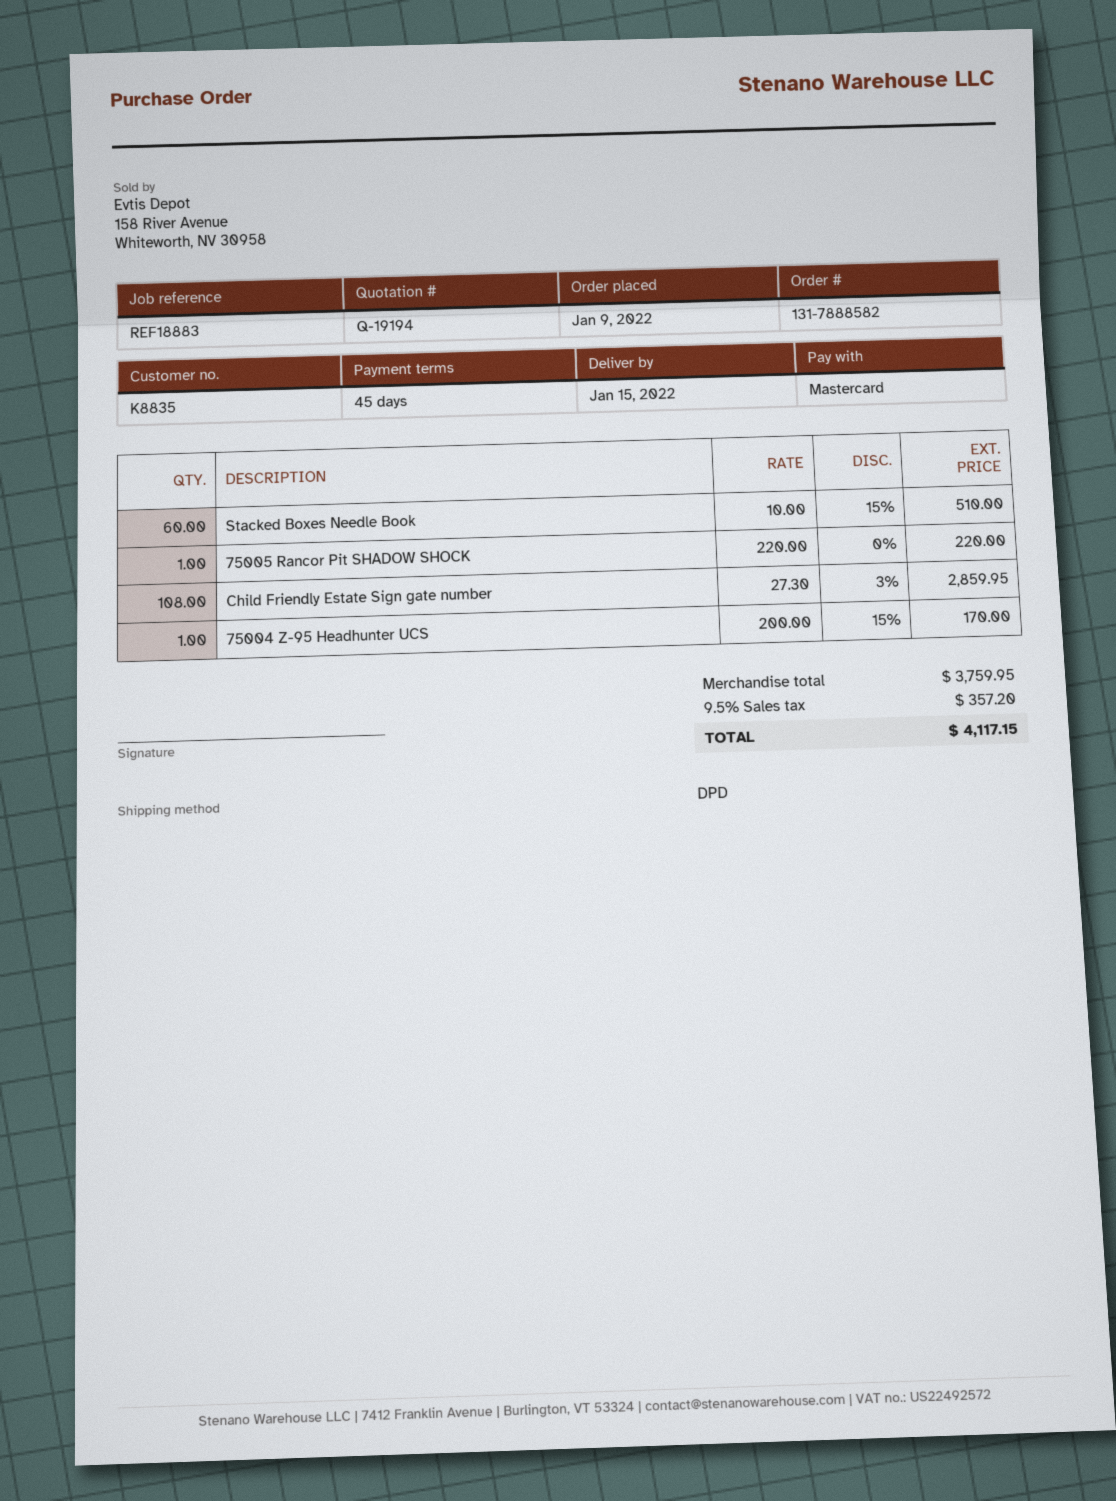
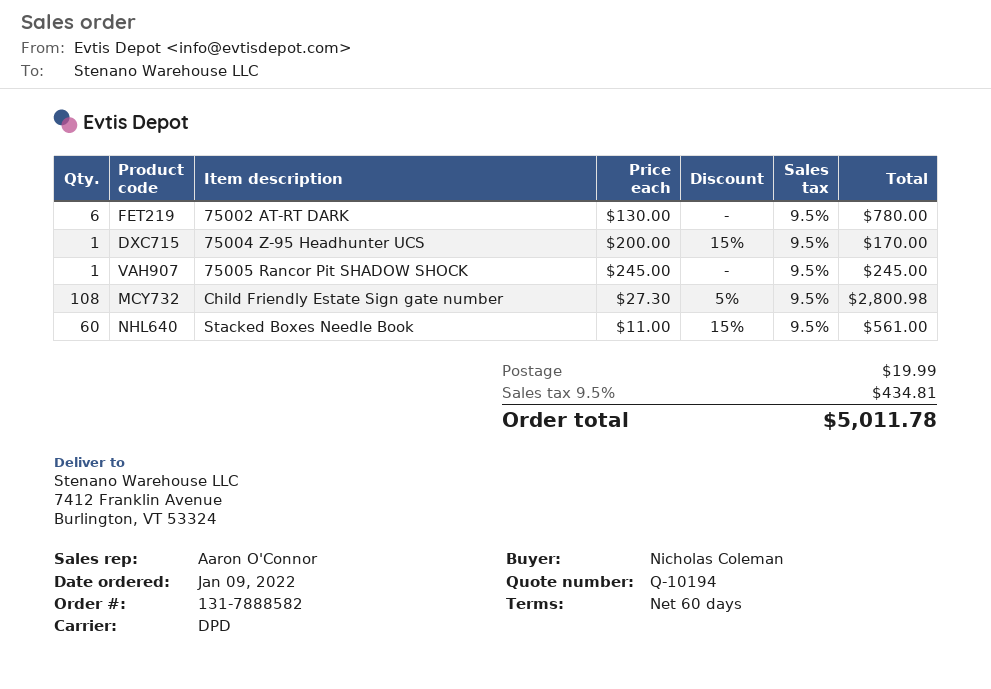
quote number: Q-19194 -> Q-10194
payment terms: 45 days -> 60 days
Stacked Boxes Needle Book: 60 x 10.00 - 15% = 510.00 -> 60 x 11.00 - 15% = 561.00
75005 Rancor Pit SHADOW SHOCK: 1 x 220.00 = 220.00 -> 1 x 245.00 = 245.00
Child Friendly Estate Sign gate number: 108 x 27.30 - 3% = 2859.95 -> 108 x 27.30 - 5% = 2800.98
75002 AT-RT DARK: none -> 6 x 130.00 = 780.00
shipping: none -> 19.99
tax: 9.5% = 357.20 -> 9.5% = 434.81
total: 4117.15 -> 5011.78

